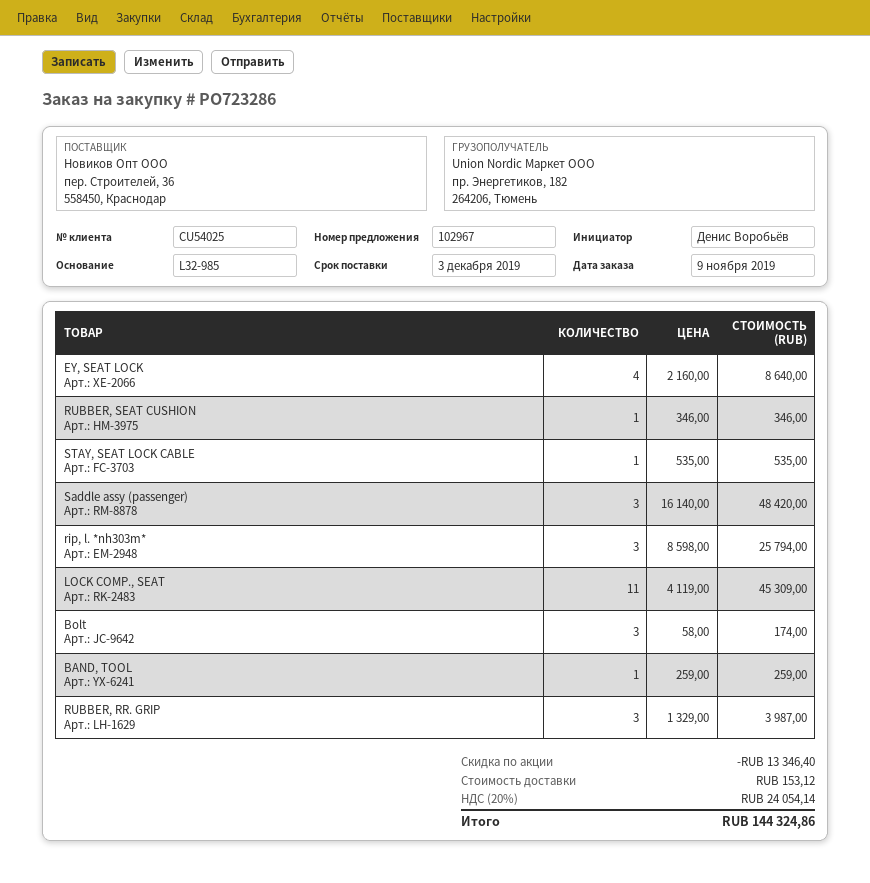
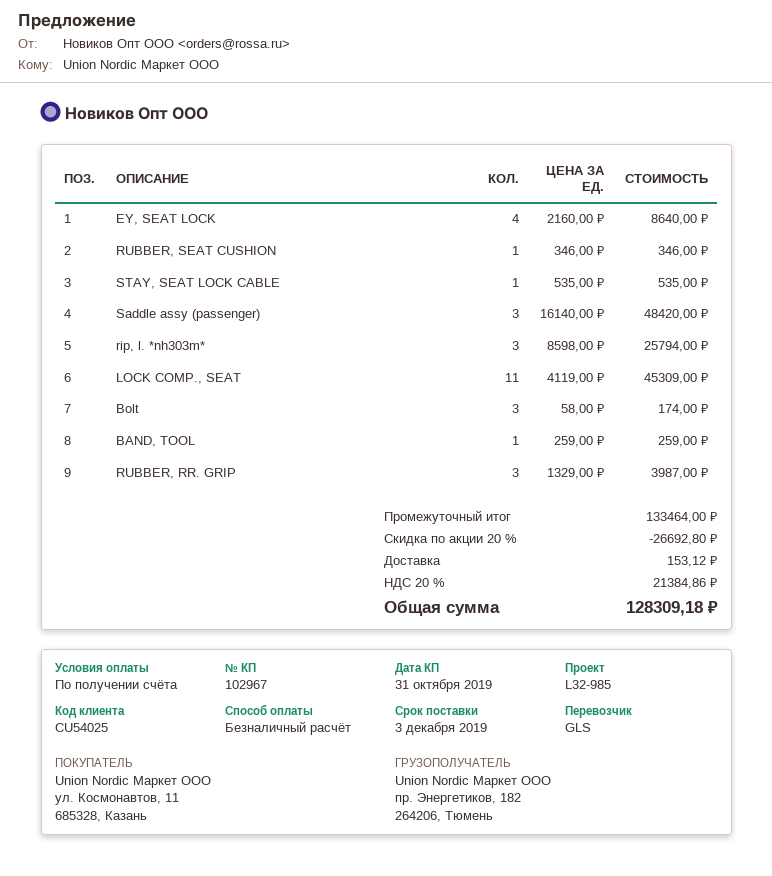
discount: 13346.40 -> 26692.80
tax: 20% = 24054.14 -> 20% = 21384.86
total: 144324.86 -> 128309.18

